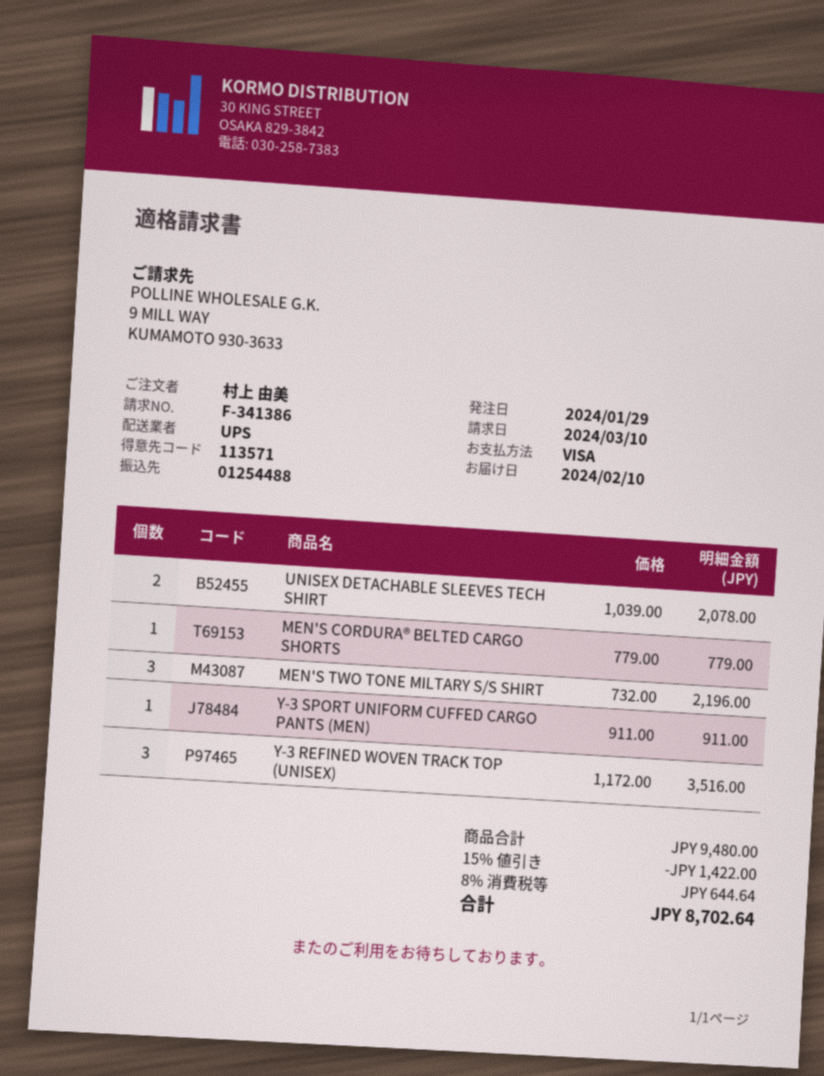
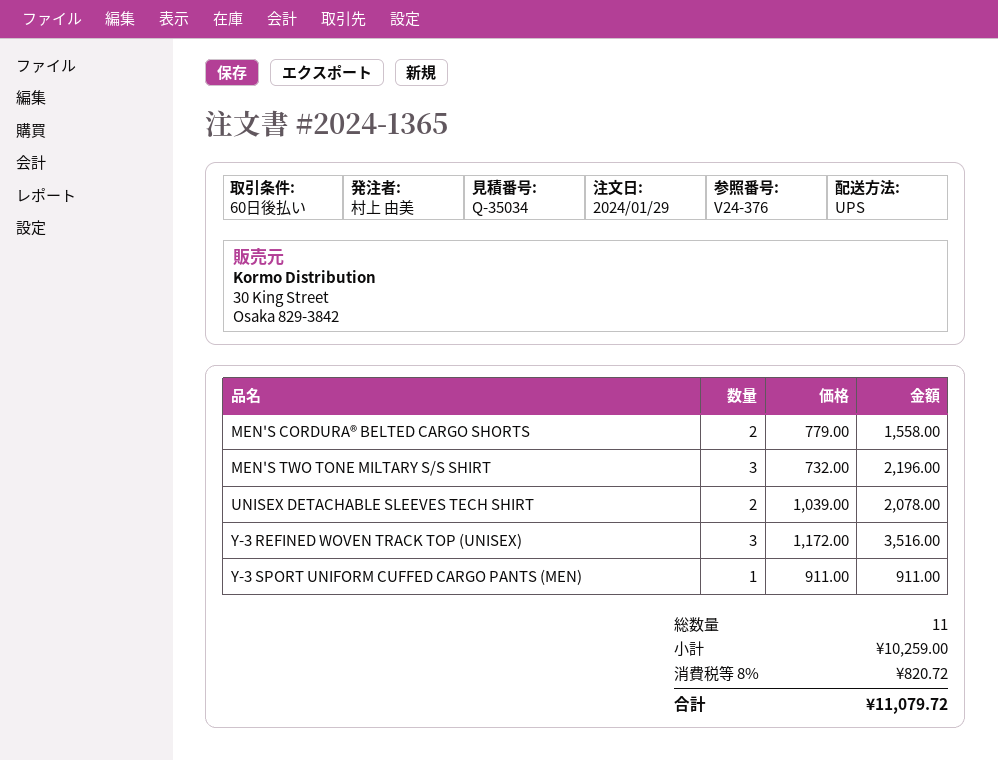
MEN'S CORDURA® BELTED CARGO SHORTS: 1 x 779.00 = 779.00 -> 2 x 779.00 = 1558.00
subtotal: 9480.00 -> 10259.00
discount: 15% = 1422.00 -> none
tax: 8% = 644.64 -> 8% = 820.72
total: 8702.64 -> 11079.72

